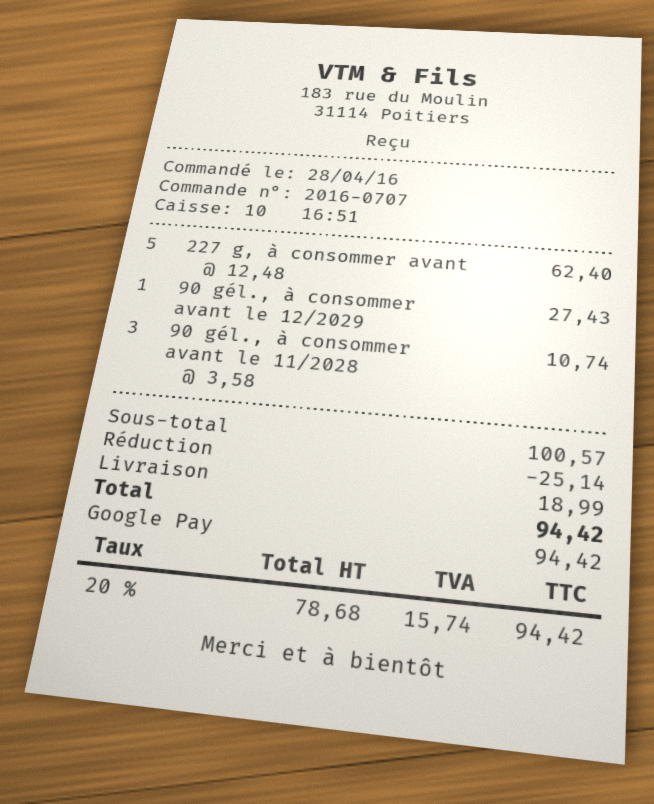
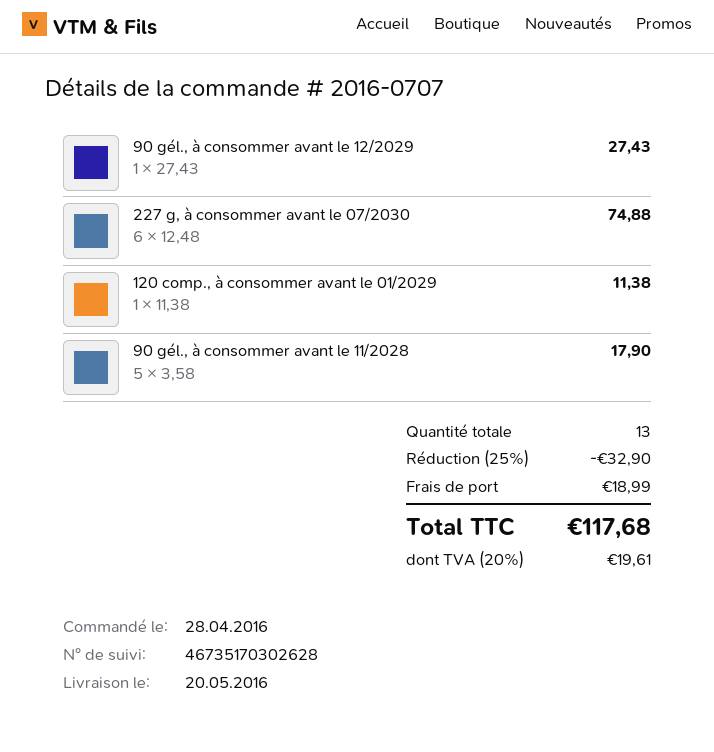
227 g, à consommer avant: 5 x 12.48 = 62.40 -> 6 x 12.48 = 74.88
90 gél., à consommer avant le 11/2028: 3 x 3.58 = 10.74 -> 5 x 3.58 = 17.90
120 comp., à consommer avant le 01/2029: none -> 1 x 11.38 = 11.38
discount: 25.14 -> 32.90
tax: 20% = 15.74 -> 20% = 19.61
total: 94.42 -> 117.68

